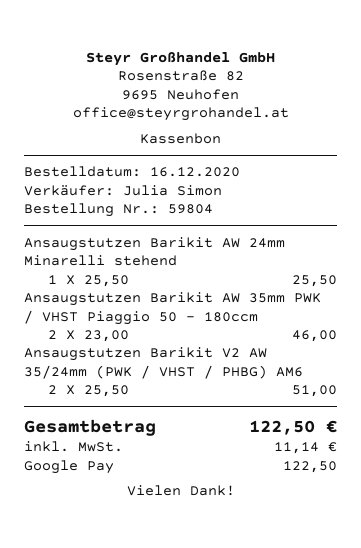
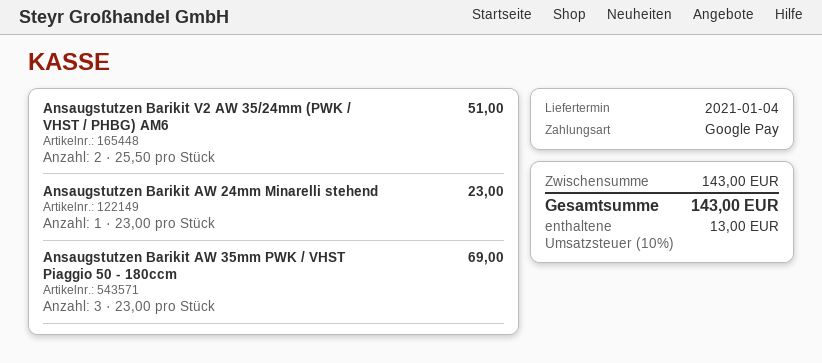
Ansaugstutzen Barikit AW 24mm Minarelli stehend: 1 x 25.50 = 25.50 -> 1 x 23.00 = 23.00
Ansaugstutzen Barikit AW 35mm PWK / VHST Piaggio 50 - 180ccm: 2 x 23.00 = 46.00 -> 3 x 23.00 = 69.00
tax: 11.14 -> 13.00
total: 122.50 -> 143.00

